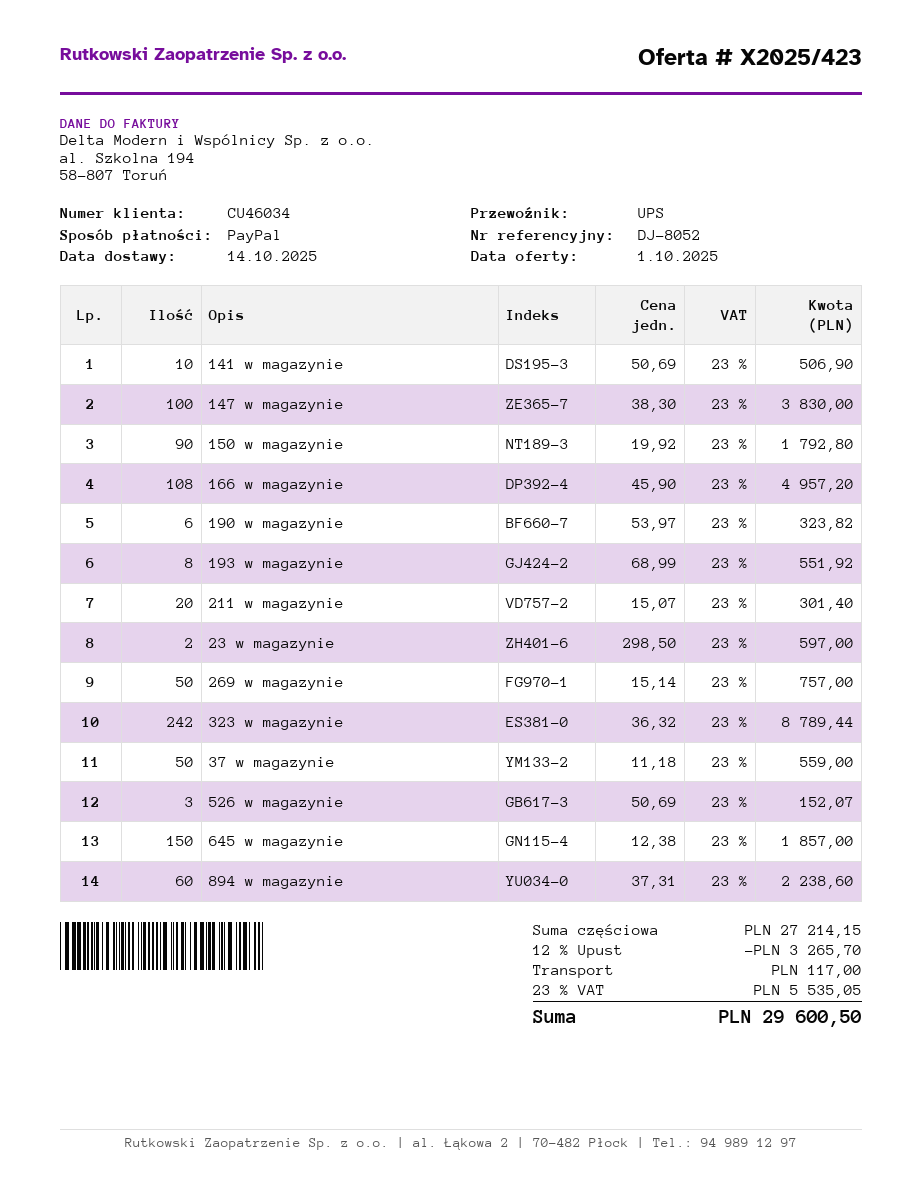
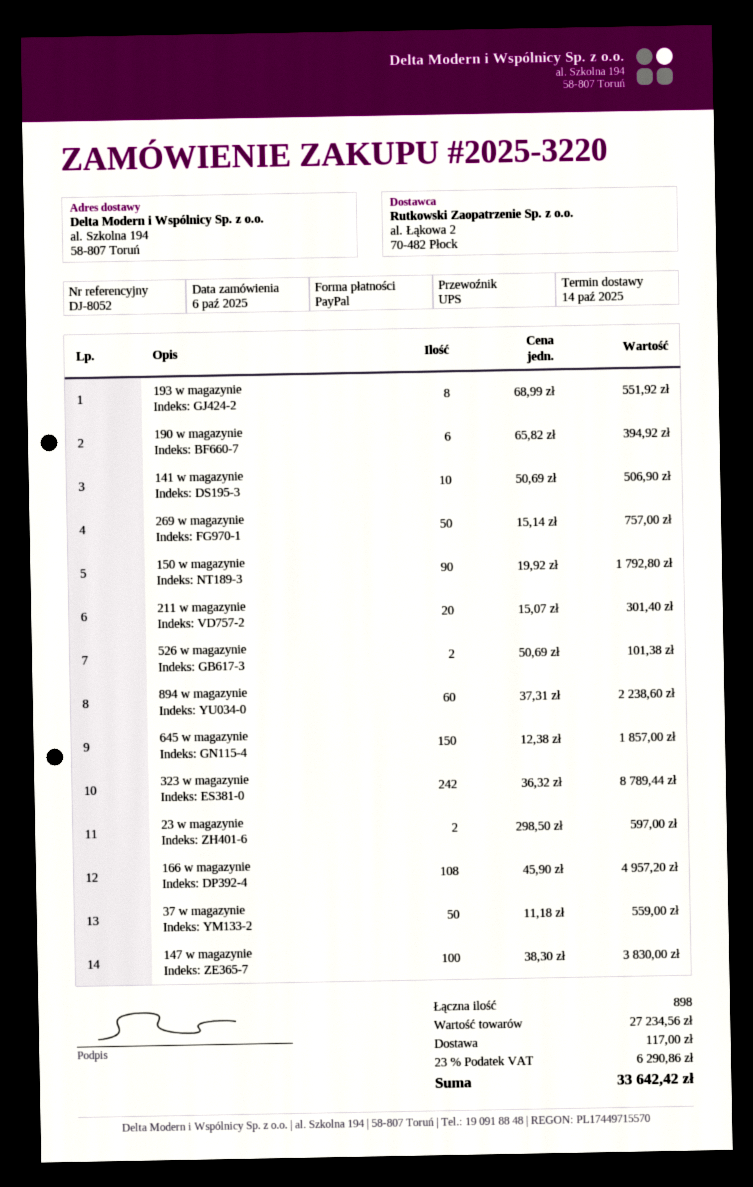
190 w magazynie: 6 x 53.97 = 323.82 -> 6 x 65.82 = 394.92
526 w magazynie: 3 x 50.69 = 152.07 -> 2 x 50.69 = 101.38
subtotal: 27214.15 -> 27234.56
discount: 12% = 3265.70 -> none
tax: 23% = 5535.05 -> 23% = 6290.86
total: 29600.50 -> 33642.42

